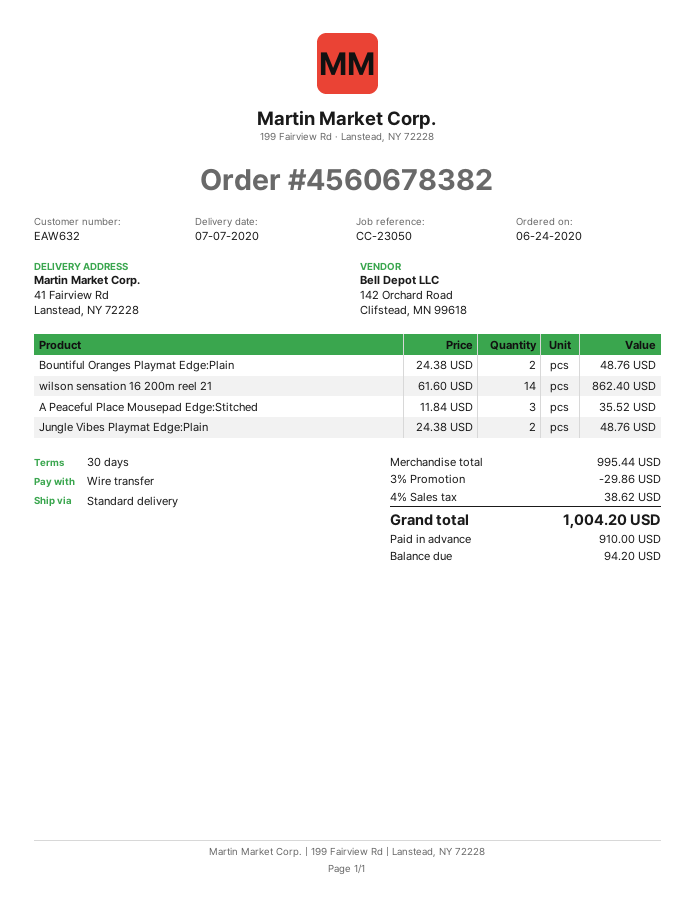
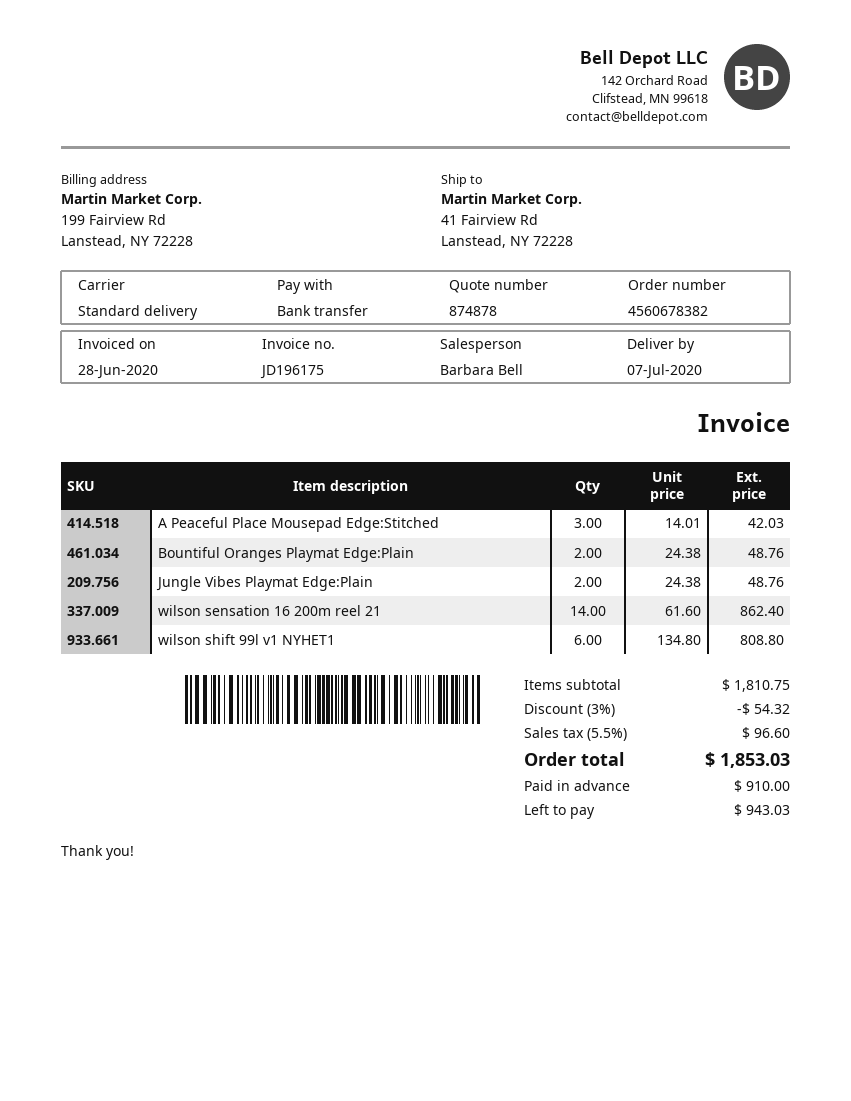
A Peaceful Place Mousepad Edge:Stitched: 3 x 11.84 = 35.52 -> 3 x 14.01 = 42.03
wilson shift 99l v1 NYHET1: none -> 6 x 134.80 = 808.80
subtotal: 995.44 -> 1810.75
discount: 3% = 29.86 -> 3% = 54.32
tax: 4% = 38.62 -> 5.5% = 96.60
total: 1004.20 -> 1853.03
balance: 94.20 -> 943.03

